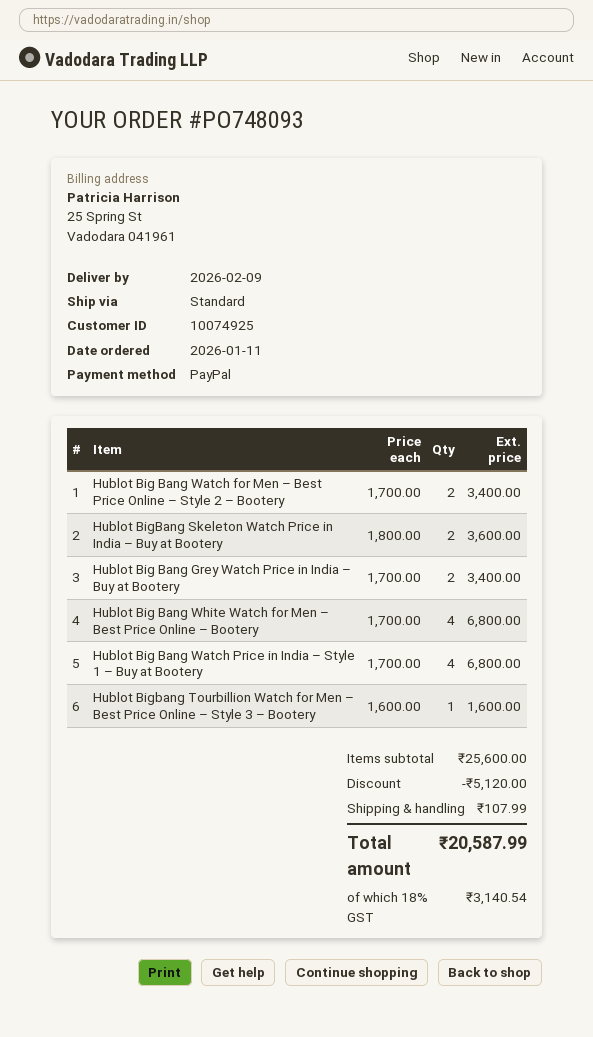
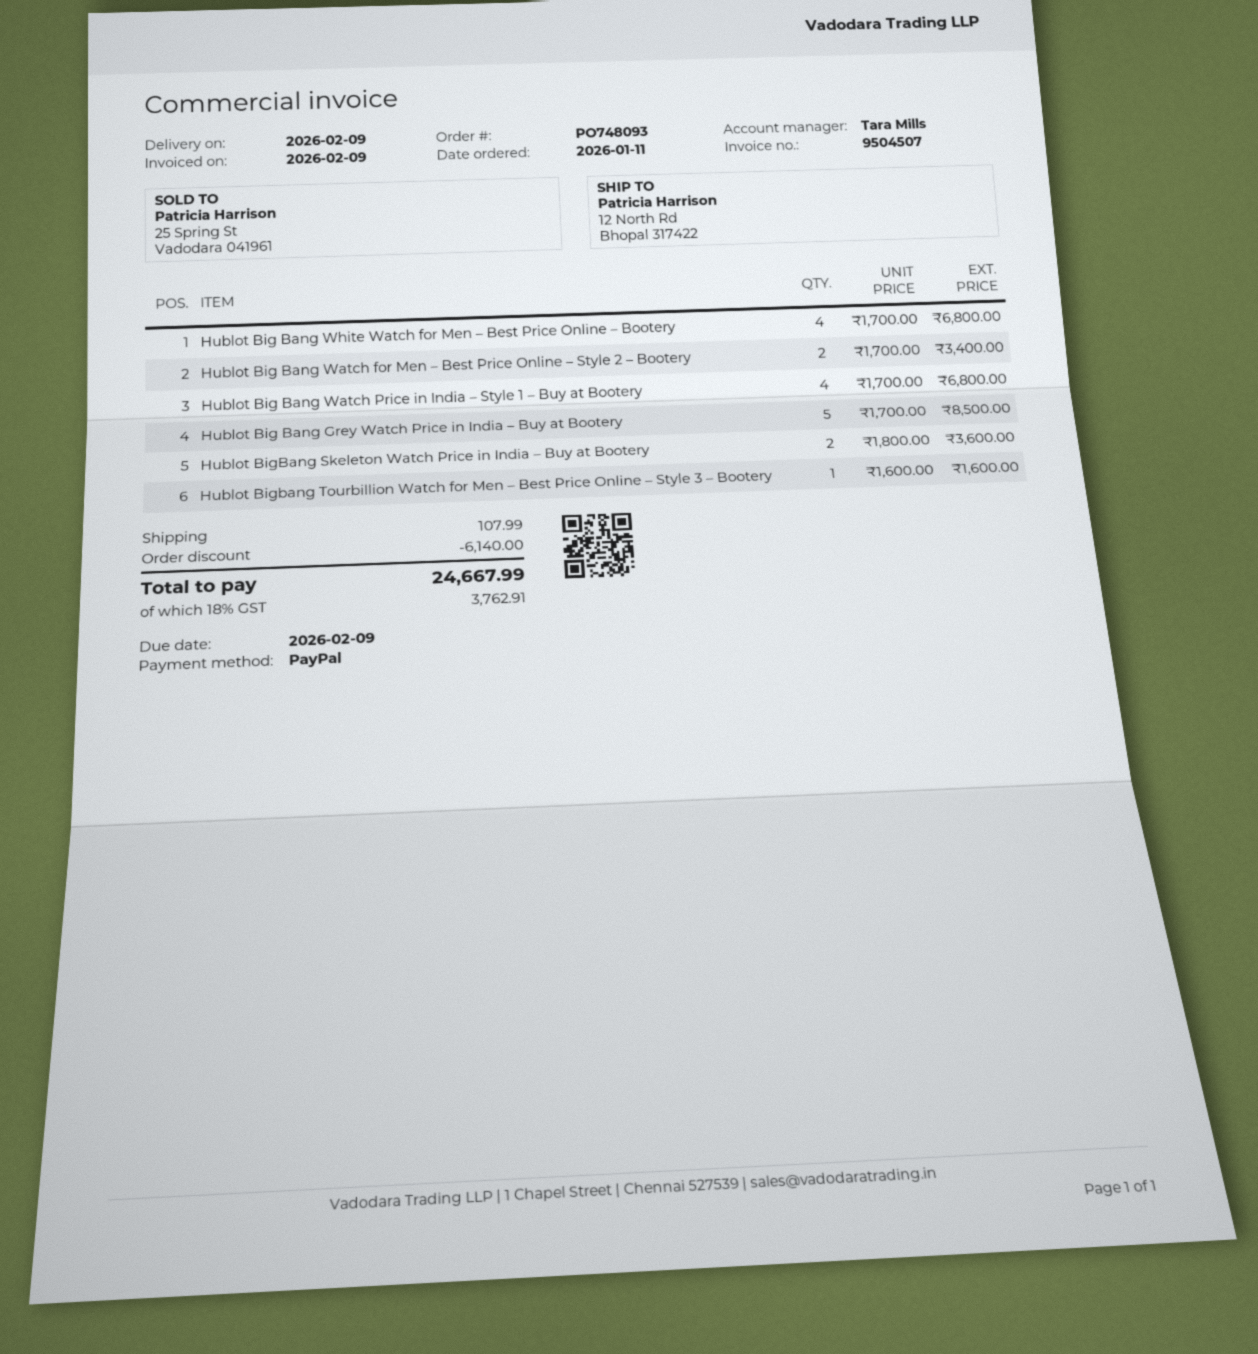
Hublot Big Bang Grey Watch Price in India – Buy at Bootery: 2 x 1700.00 = 3400.00 -> 5 x 1700.00 = 8500.00
discount: 5120.00 -> 6140.00
tax: 18% = 3140.54 -> 18% = 3762.91
total: 20587.99 -> 24667.99

